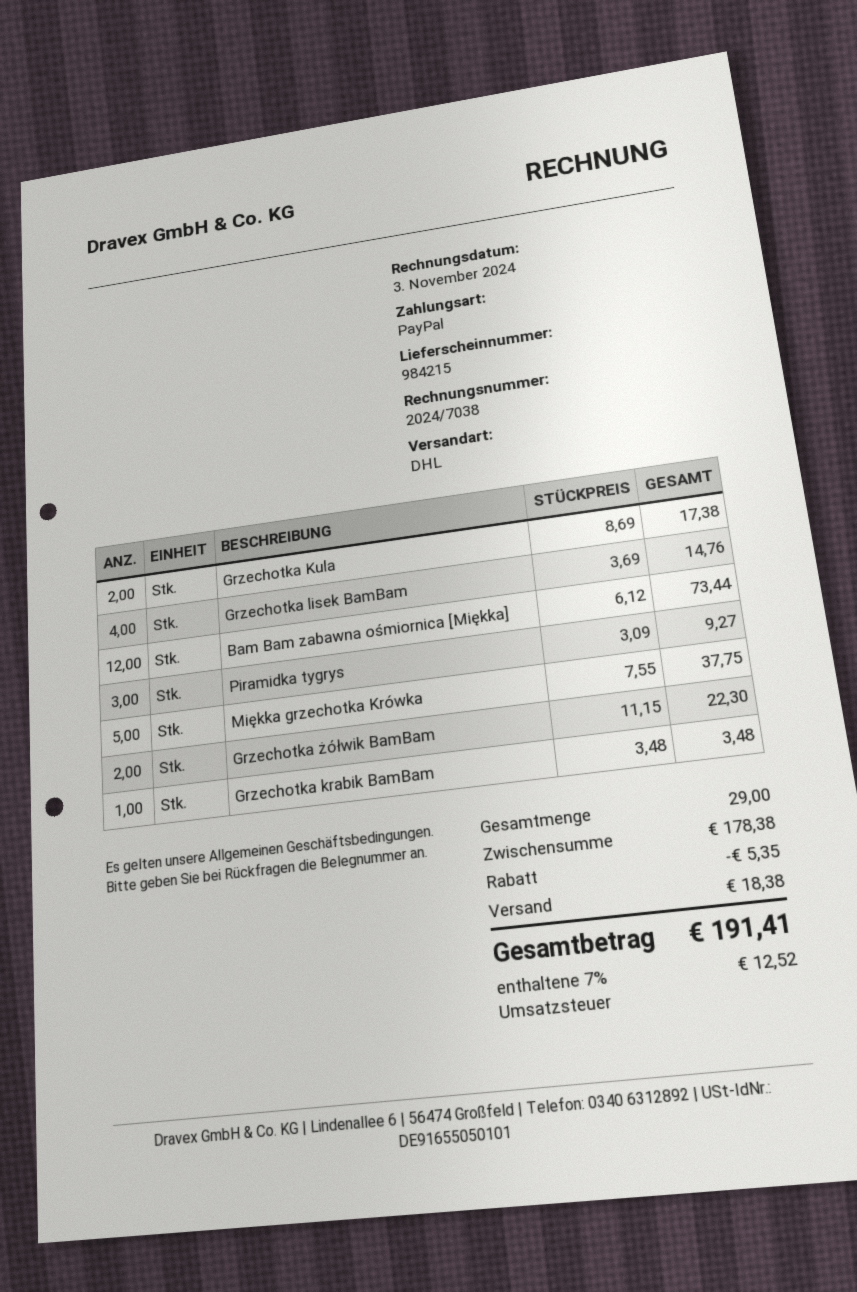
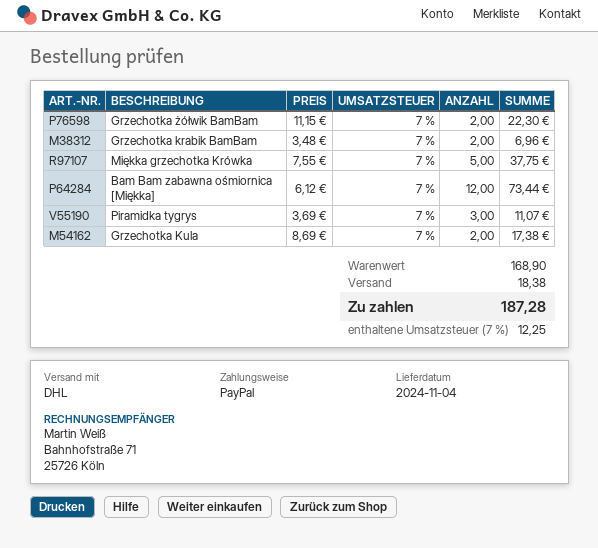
Grzechotka lisek BamBam: 4 x 3.69 = 14.76 -> none
Piramidka tygrys: 3 x 3.09 = 9.27 -> 3 x 3.69 = 11.07
Grzechotka krabik BamBam: 1 x 3.48 = 3.48 -> 2 x 3.48 = 6.96
subtotal: 178.38 -> 168.90
discount: 5.35 -> none
tax: 7% = 12.52 -> 7% = 12.25
total: 191.41 -> 187.28

